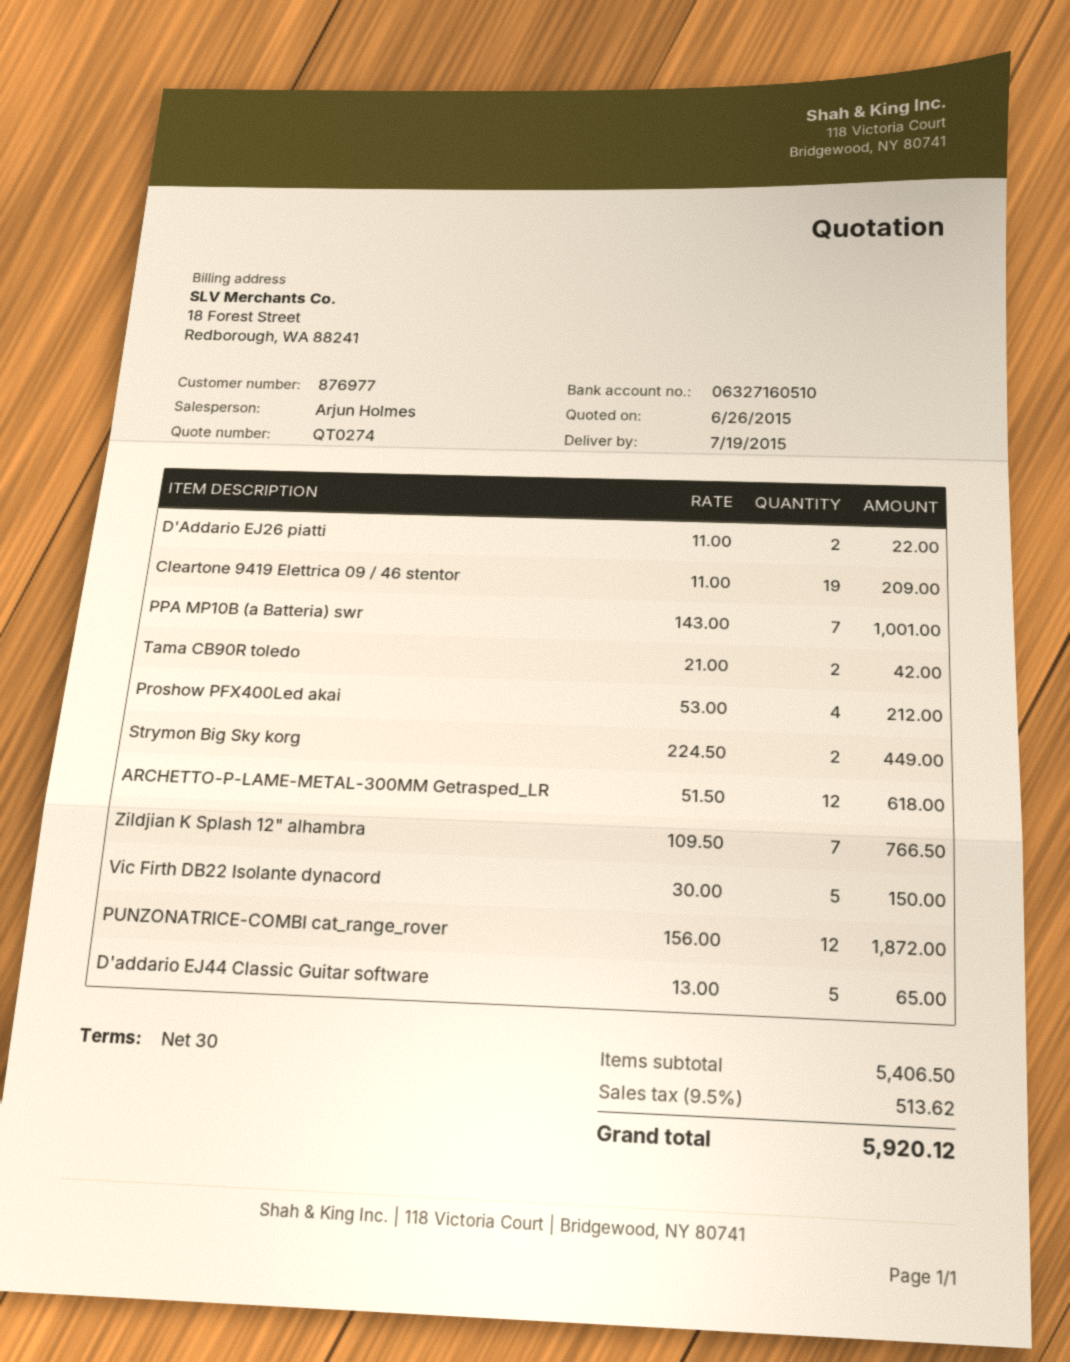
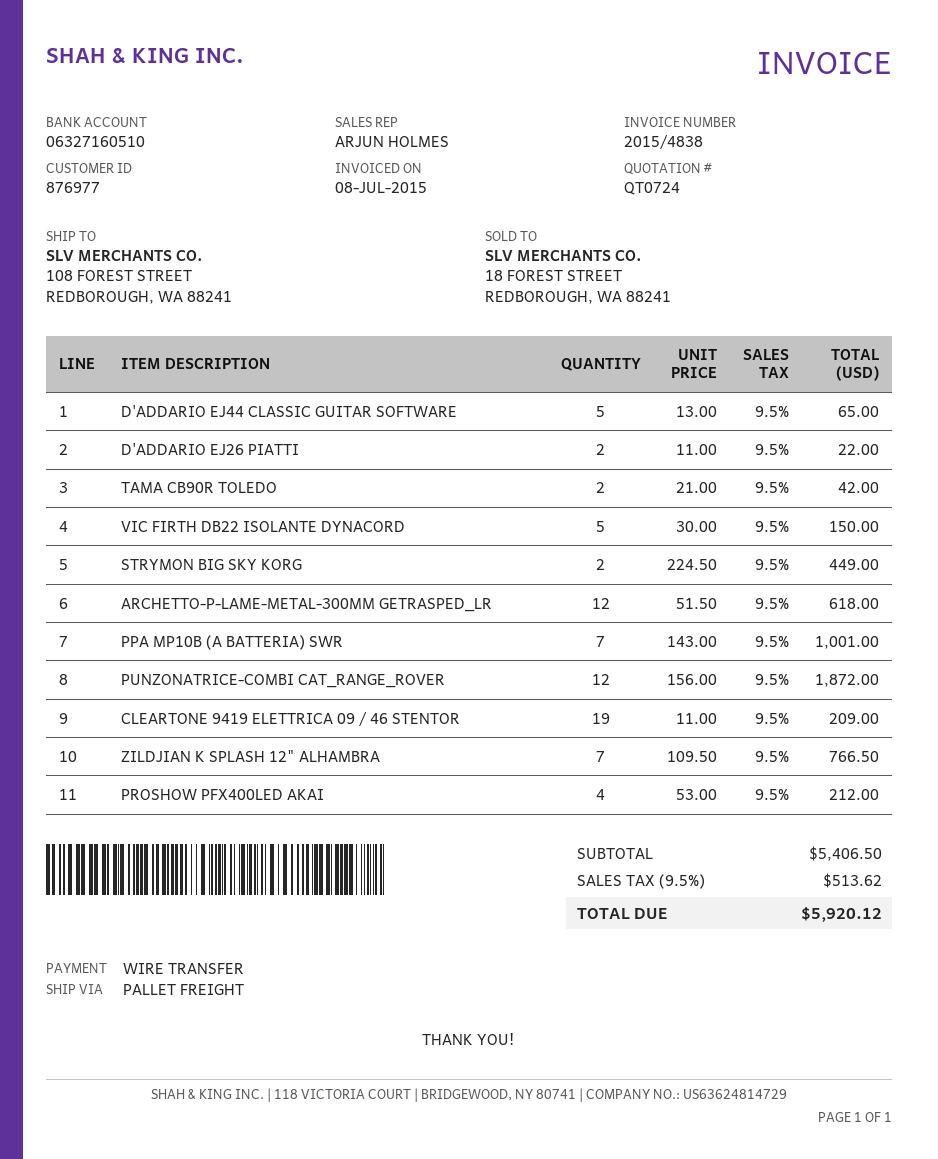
quote number: QT0274 -> QT0724

